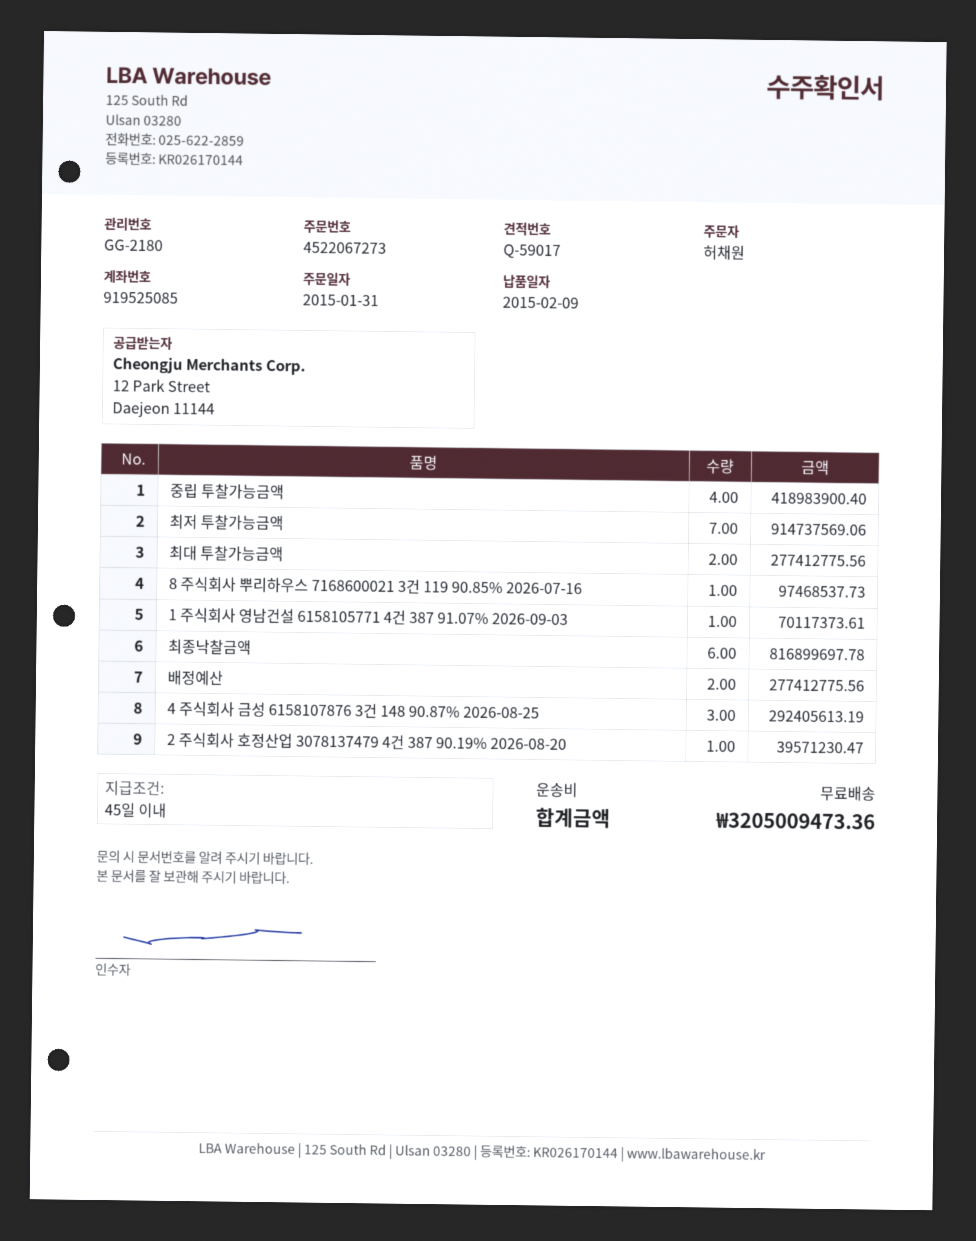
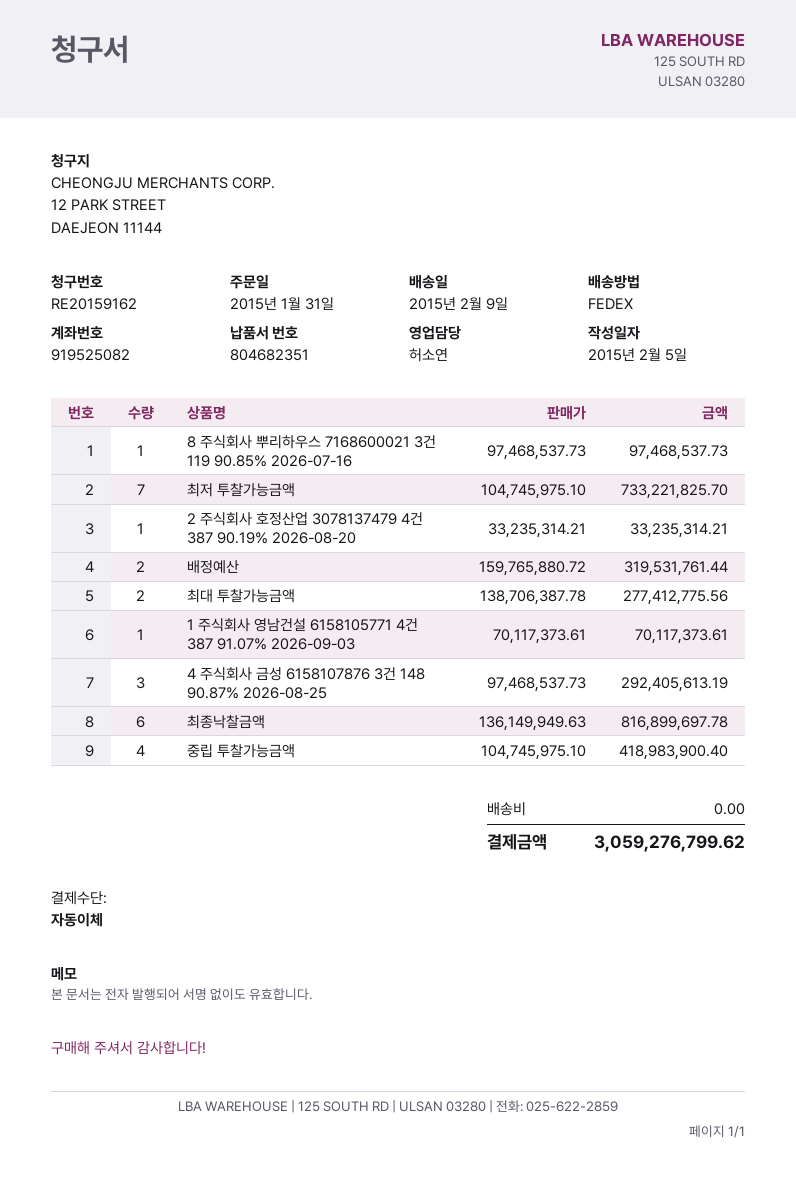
bank account: 919525085 -> 919525082
최저 투찰가능금액: 7 for 914737569.06 -> 7 for 733221825.70
배정예산: 2 for 277412775.56 -> 2 for 319531761.44
2 주식회사 호정산업 3078137479 4건 387 90.19% 2026-08-20: 1 for 39571230.47 -> 1 for 33235314.21
total: 3205009473.36 -> 3059276799.62

